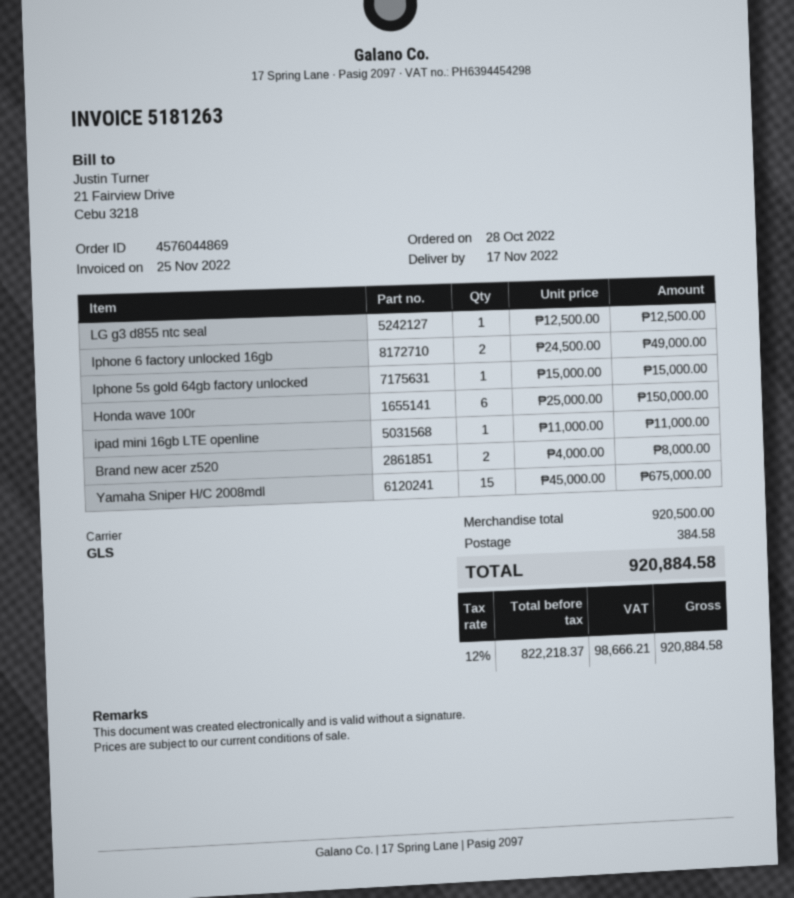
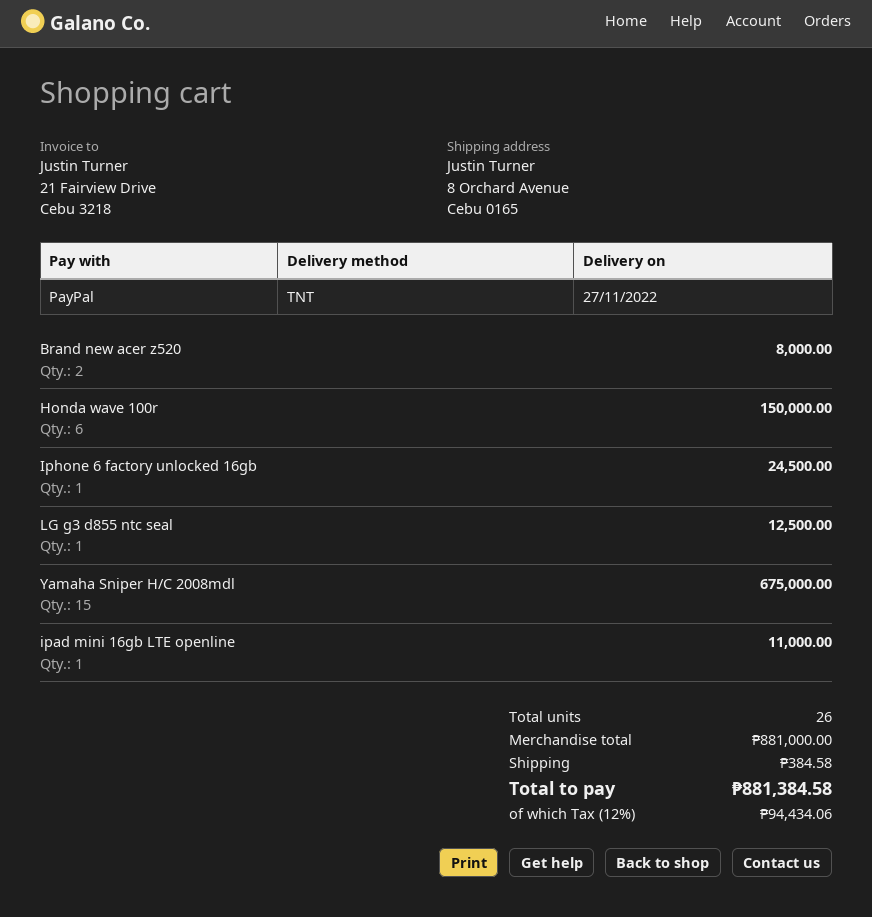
delivery date: 2022-11-17 -> 2022-11-27
shipping method: GLS -> TNT
Iphone 6 factory unlocked 16gb: 2 for 49000.00 -> 1 for 24500.00
Iphone 5s gold 64gb factory unlocked: 1 for 15000.00 -> none
subtotal: 920500.00 -> 881000.00
tax: 12% = 98666.21 -> 12% = 94434.06
total: 920884.58 -> 881384.58

